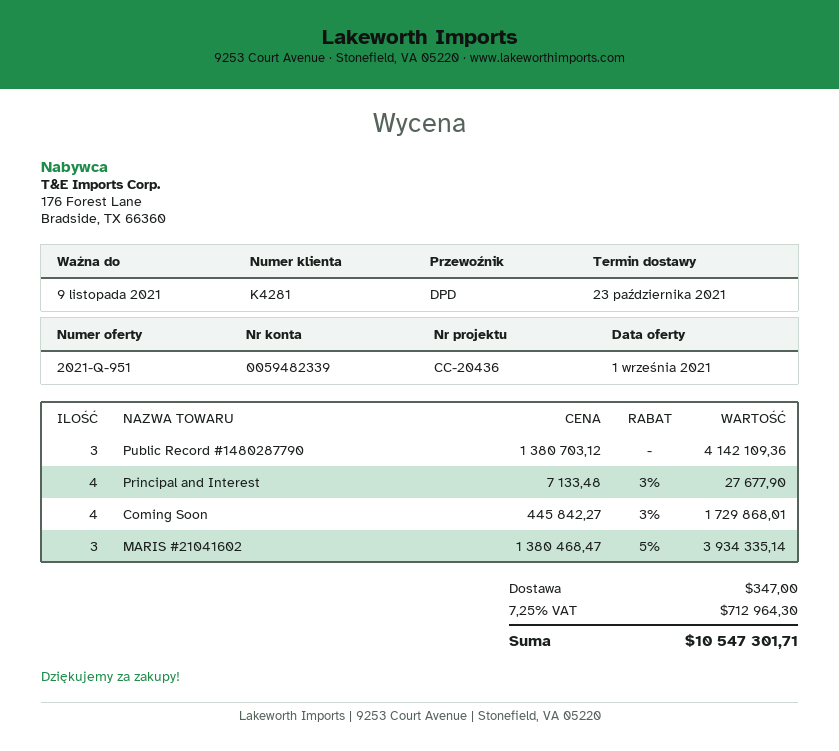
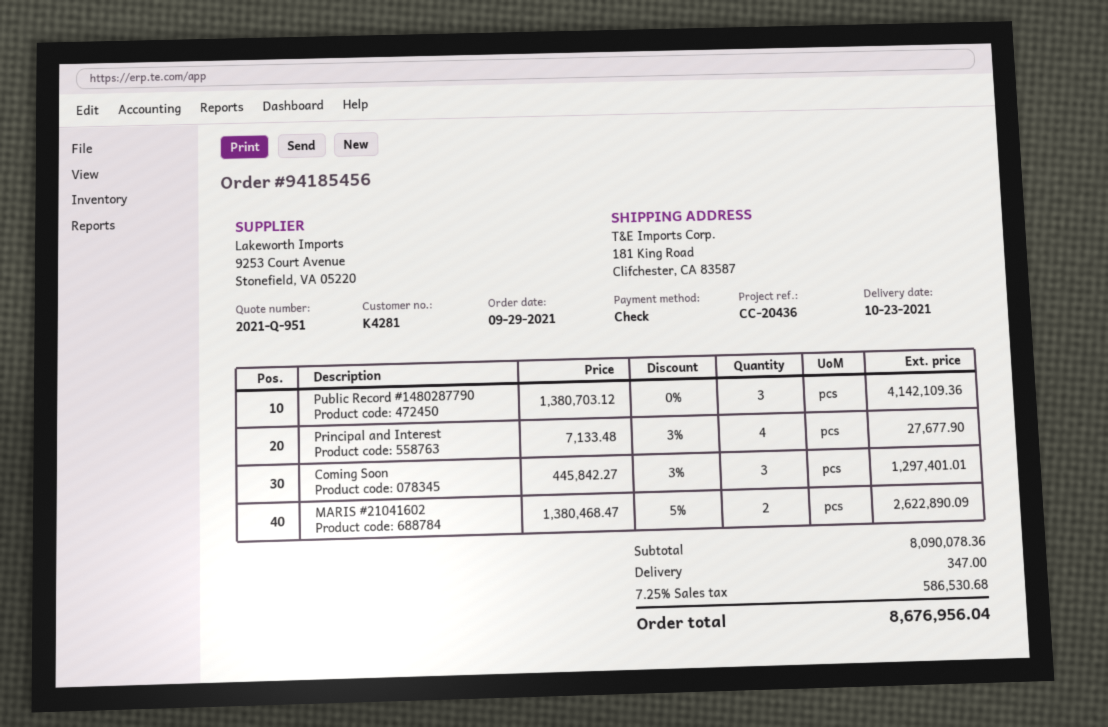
Coming Soon: 4 x 445842.27 - 3% = 1729868.01 -> 3 x 445842.27 - 3% = 1297401.01
MARIS #21041602: 3 x 1380468.47 - 5% = 3934335.14 -> 2 x 1380468.47 - 5% = 2622890.09
tax: 7.25% = 712964.30 -> 7.25% = 586530.68
total: 10547301.71 -> 8676956.04

